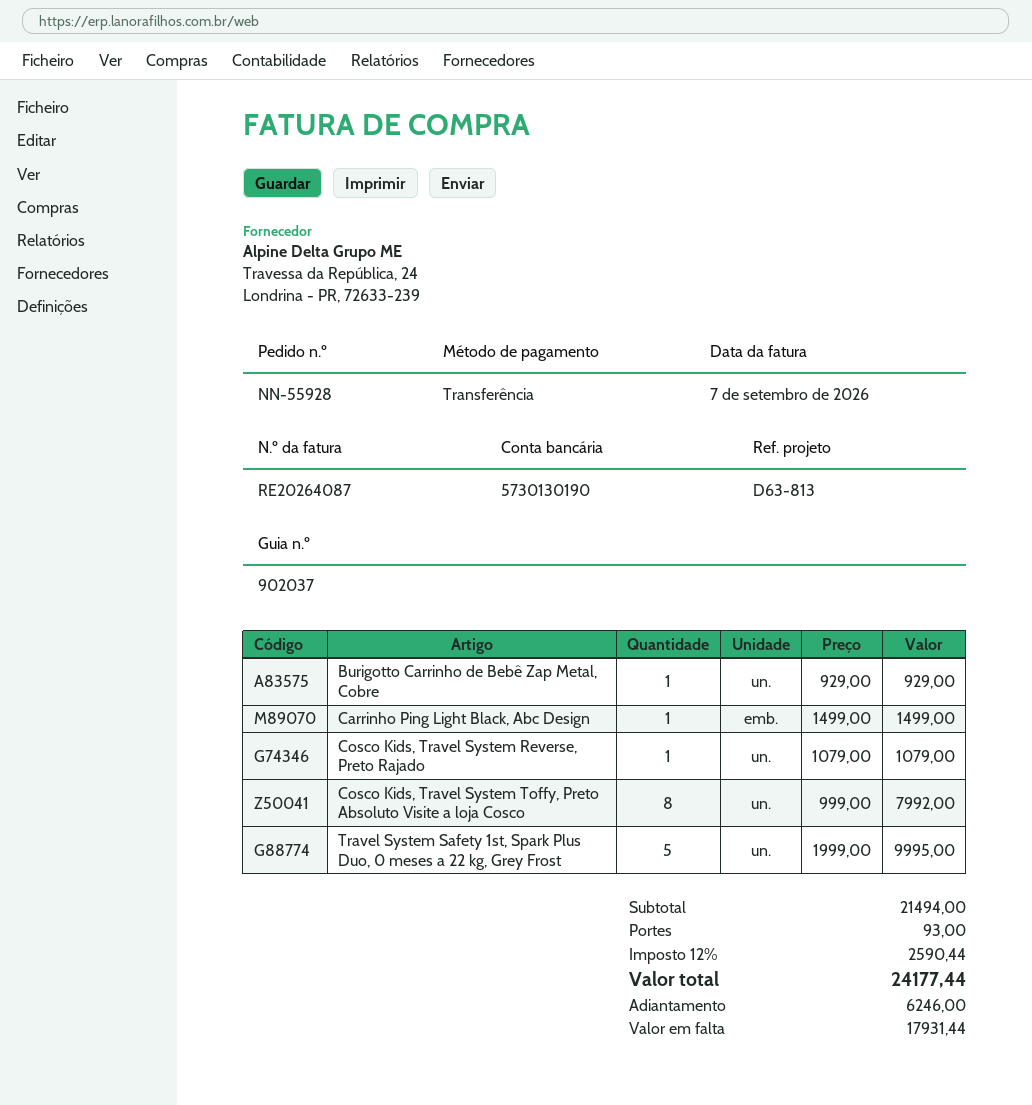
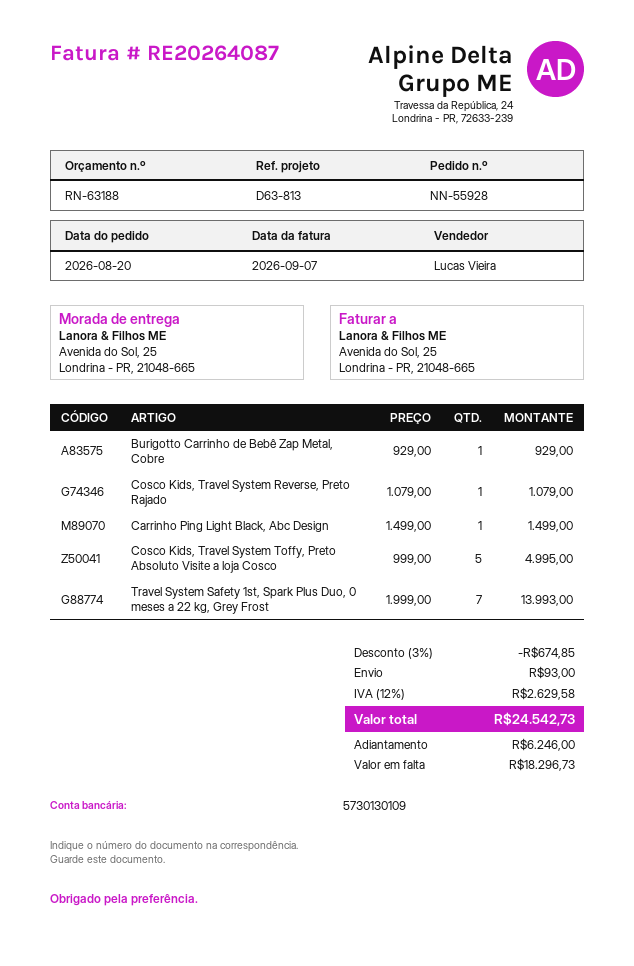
bank account: 5730130190 -> 5730130109
Cosco Kids, Travel System Toffy, Preto Absoluto Visite a loja Cosco: 8 x 999.00 = 7992.00 -> 5 x 999.00 = 4995.00
Travel System Safety 1st, Spark Plus Duo, 0 meses a 22 kg, Grey Frost: 5 x 1999.00 = 9995.00 -> 7 x 1999.00 = 13993.00
discount: none -> 3% = 674.85
tax: 12% = 2590.44 -> 12% = 2629.58
total: 24177.44 -> 24542.73
balance: 17931.44 -> 18296.73

